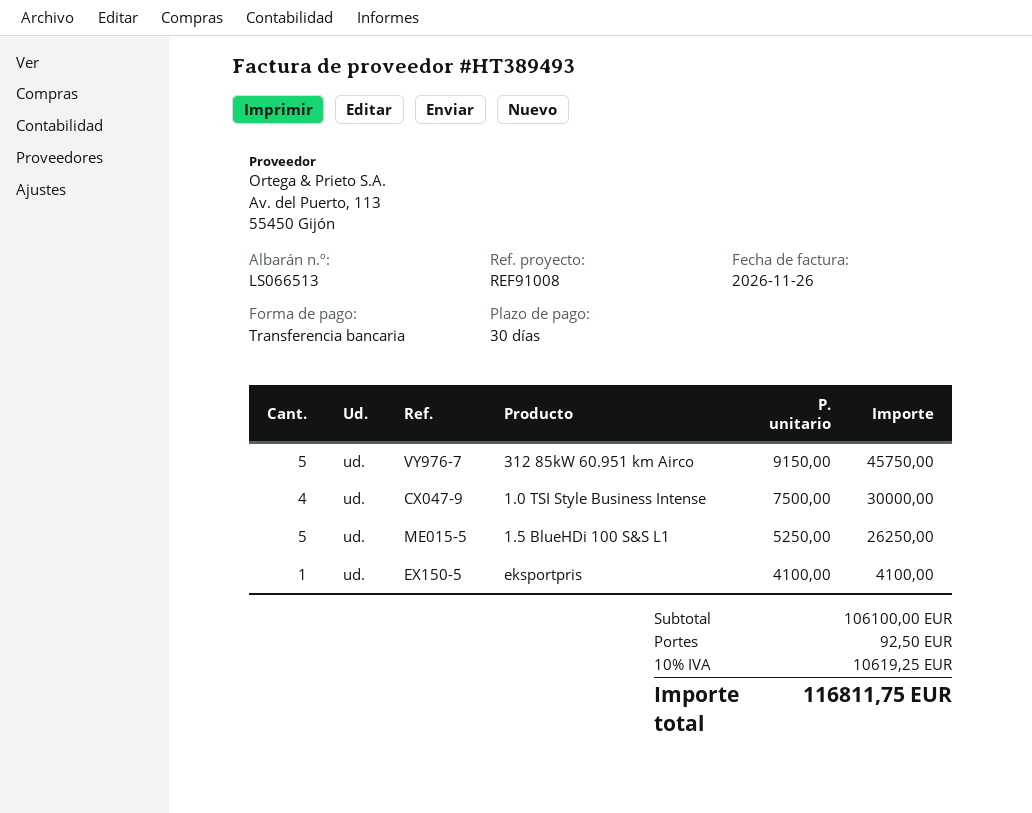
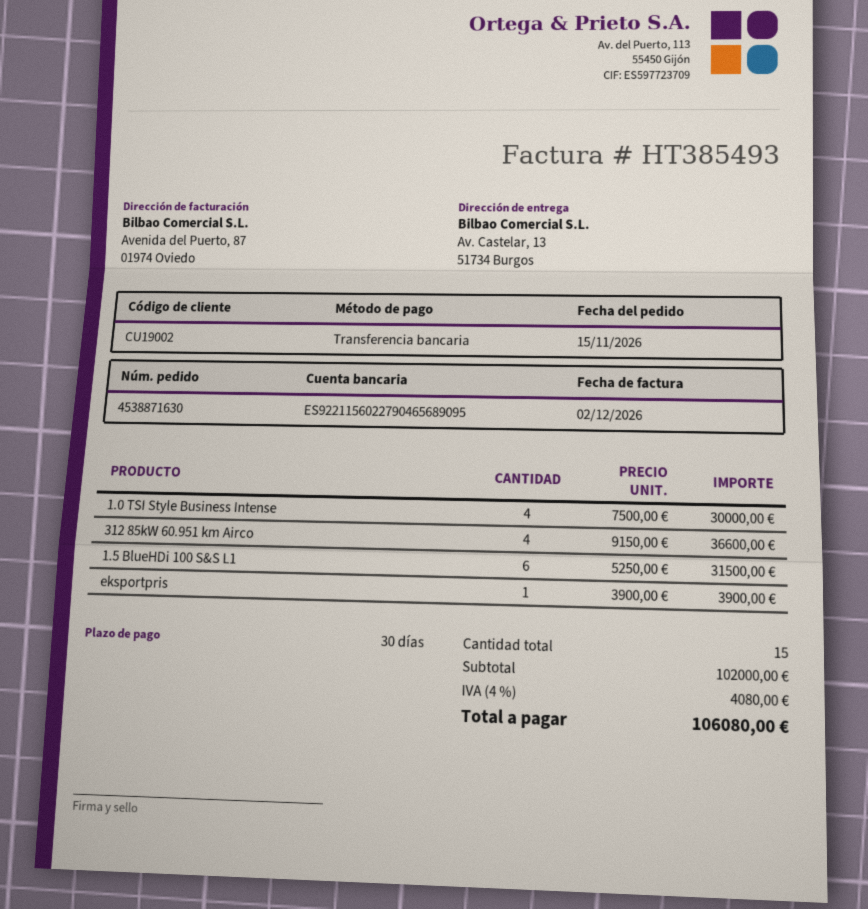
invoice number: HT389493 -> HT385493
invoice date: 2026-11-26 -> 2026-12-02
312 85kW 60.951 km Airco: 5 x 9150.00 = 45750.00 -> 4 x 9150.00 = 36600.00
1.5 BlueHDi 100 S&S L1: 5 x 5250.00 = 26250.00 -> 6 x 5250.00 = 31500.00
eksportpris: 1 x 4100.00 = 4100.00 -> 1 x 3900.00 = 3900.00
subtotal: 106100.00 -> 102000.00
shipping: 92.50 -> none
tax: 10% = 10619.25 -> 4% = 4080.00
total: 116811.75 -> 106080.00

